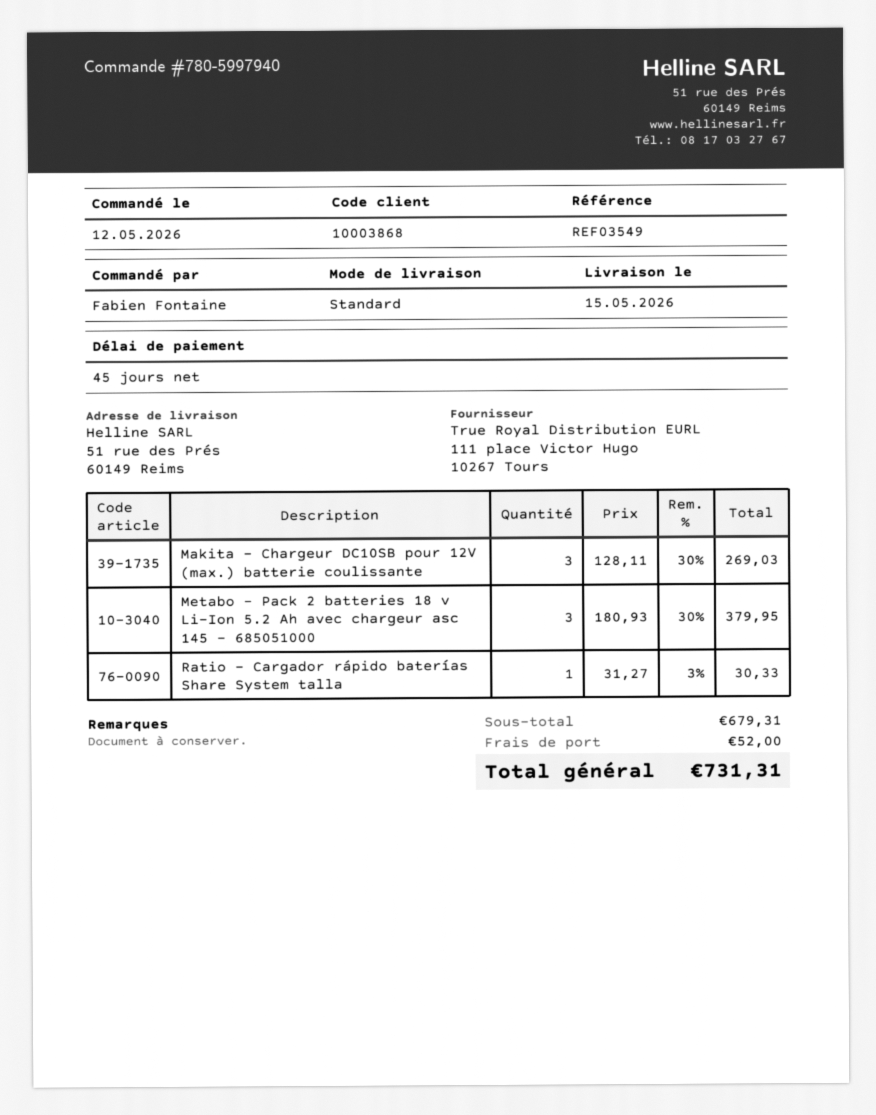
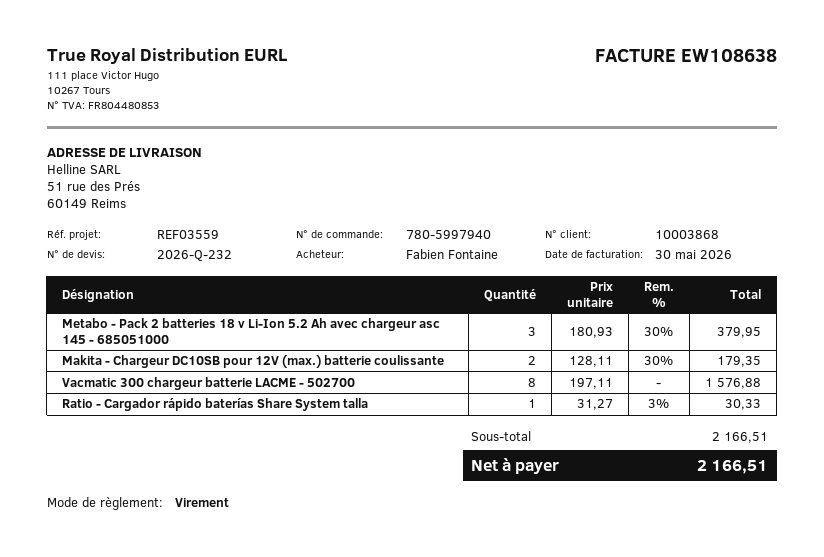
reference: REF03549 -> REF03559
Makita - Chargeur DC10SB pour 12V (max.) batterie coulissante: 3 x 128.11 - 30% = 269.03 -> 2 x 128.11 - 30% = 179.35
Vacmatic 300 chargeur batterie LACME - 502700: none -> 8 x 197.11 = 1576.88
subtotal: 679.31 -> 2166.51
shipping: 52.00 -> none
total: 731.31 -> 2166.51

